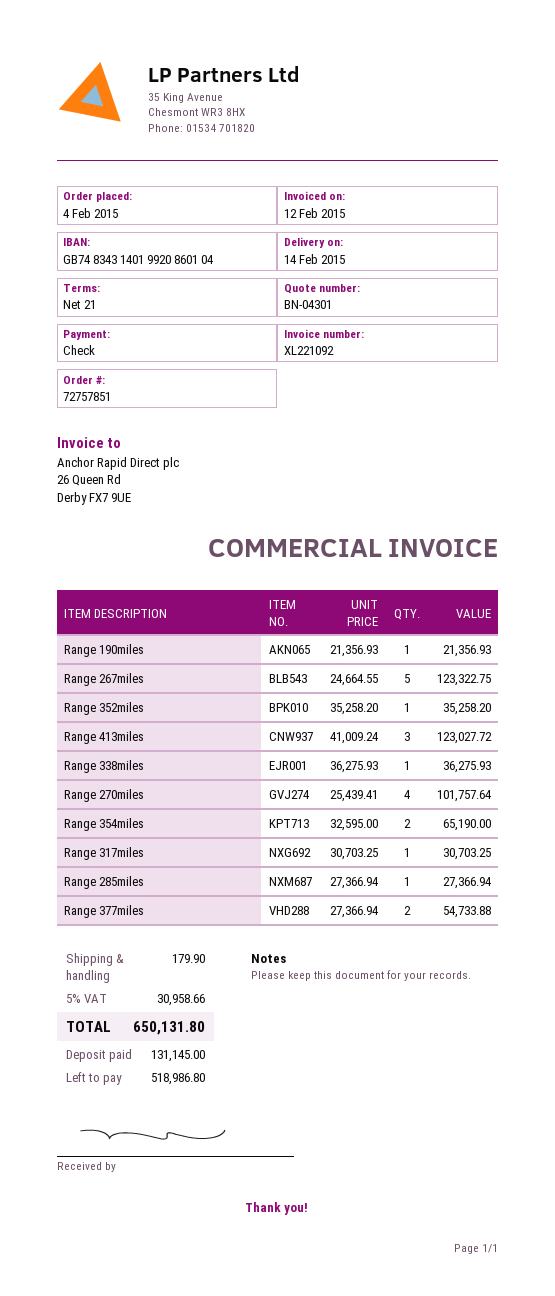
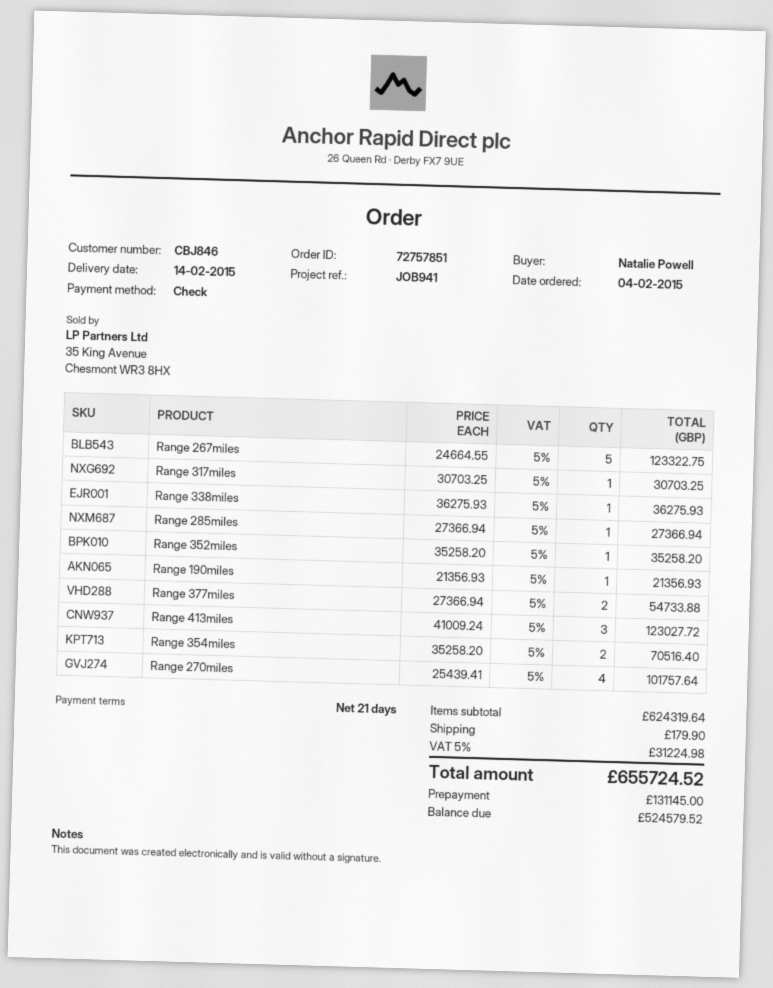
Range 354miles: 2 x 32595.00 = 65190.00 -> 2 x 35258.20 = 70516.40
tax: 5% = 30958.66 -> 5% = 31224.98
total: 650131.80 -> 655724.52
balance: 518986.80 -> 524579.52

